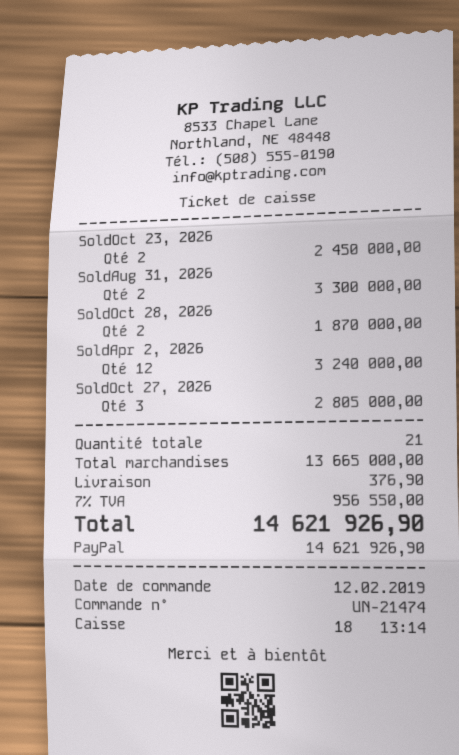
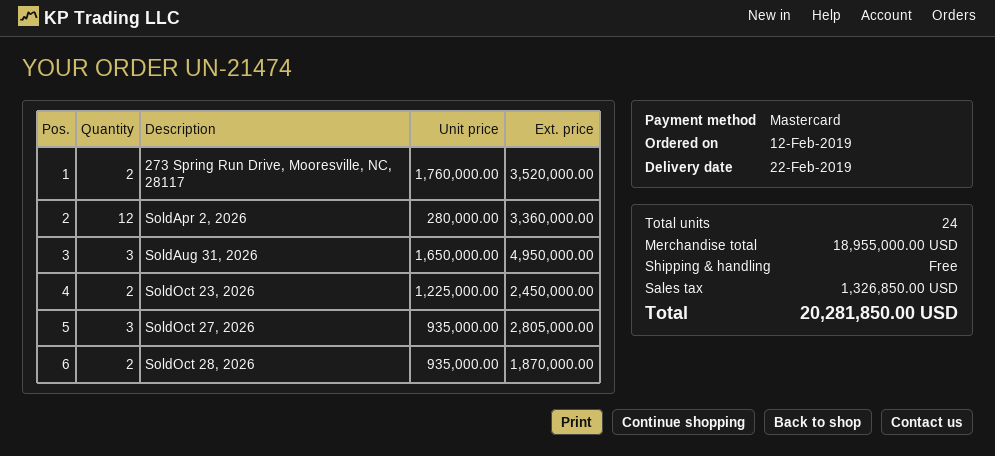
payment method: PayPal -> Mastercard
SoldAug 31, 2026: 2 for 3300000.00 -> 3 for 4950000.00
SoldApr 2, 2026: 12 for 3240000.00 -> 12 for 3360000.00
273 Spring Run Drive, Mooresville, NC, 28117: none -> 2 for 3520000.00
total quantity: 21 -> 24
subtotal: 13665000.00 -> 18955000.00
shipping: 376.90 -> 0.00
tax: 956550.00 -> 1326850.00
total: 14621926.90 -> 20281850.00

